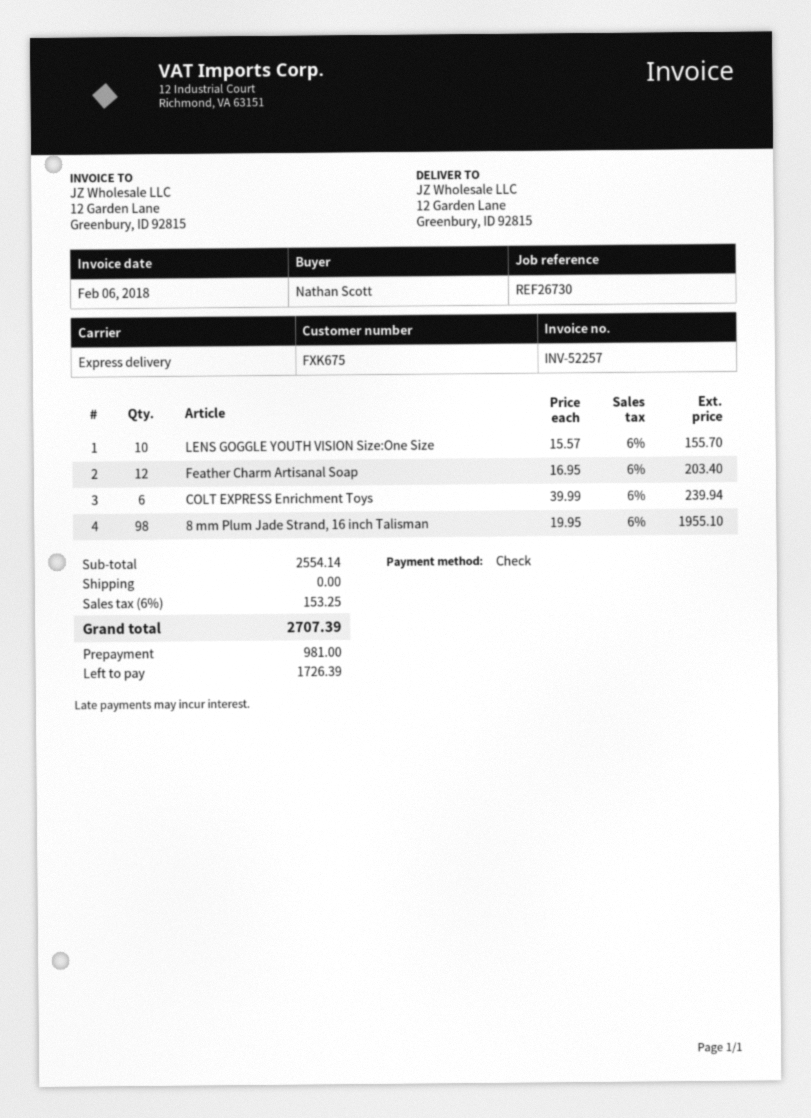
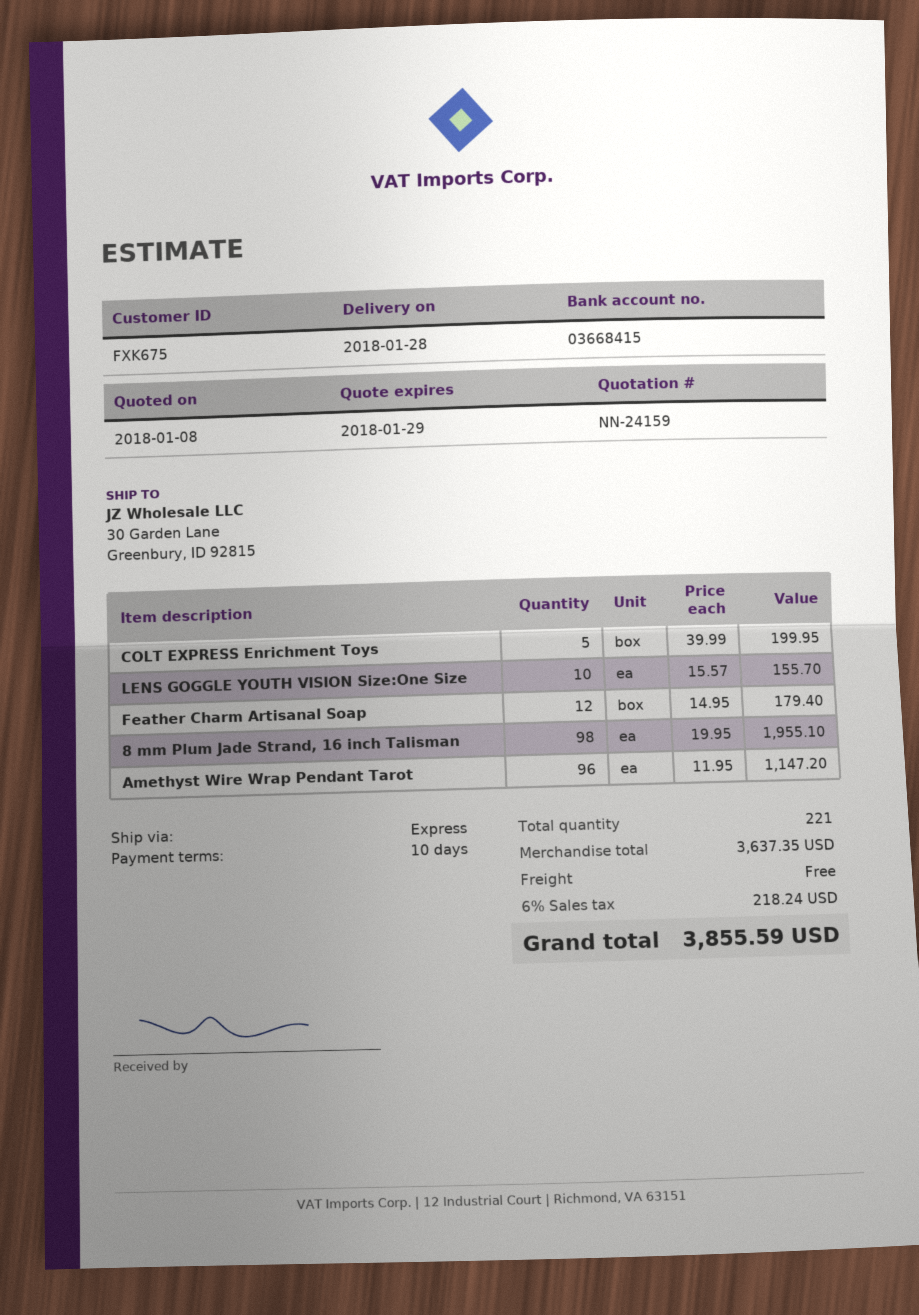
ship to: 12 Garden Lane, Greenbury, ID 92815 -> 30 Garden Lane, Greenbury, ID 92815
Feather Charm Artisanal Soap: 12 x 16.95 = 203.40 -> 12 x 14.95 = 179.40
COLT EXPRESS Enrichment Toys: 6 x 39.99 = 239.94 -> 5 x 39.99 = 199.95
Amethyst Wire Wrap Pendant Tarot: none -> 96 x 11.95 = 1147.20
subtotal: 2554.14 -> 3637.35
tax: 6% = 153.25 -> 6% = 218.24
total: 2707.39 -> 3855.59

